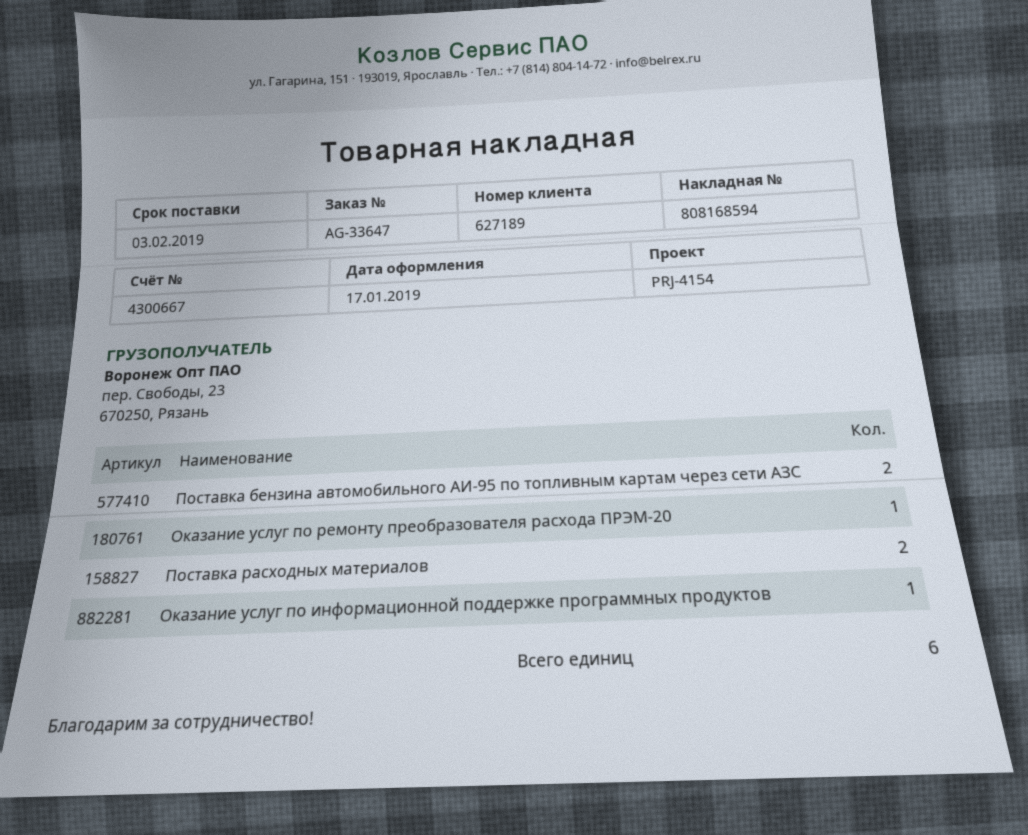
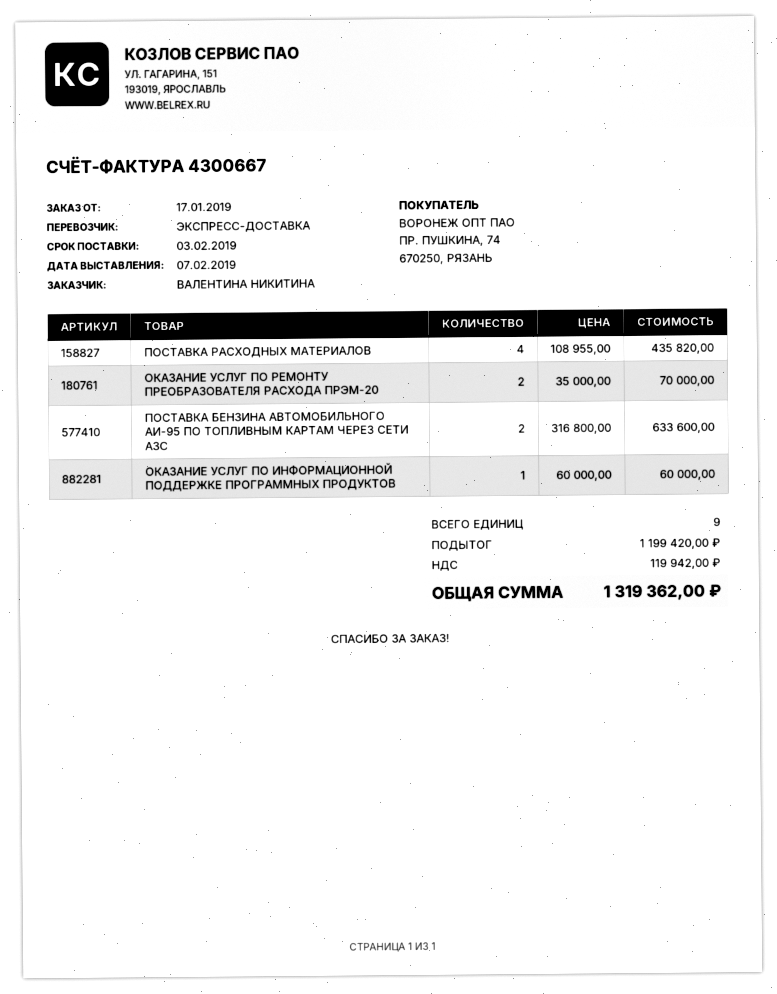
Оказание услуг по ремонту преобразователя расхода ПРЭМ-20: 1 -> 2
Поставка расходных материалов: 2 -> 4
total quantity: 6 -> 9

